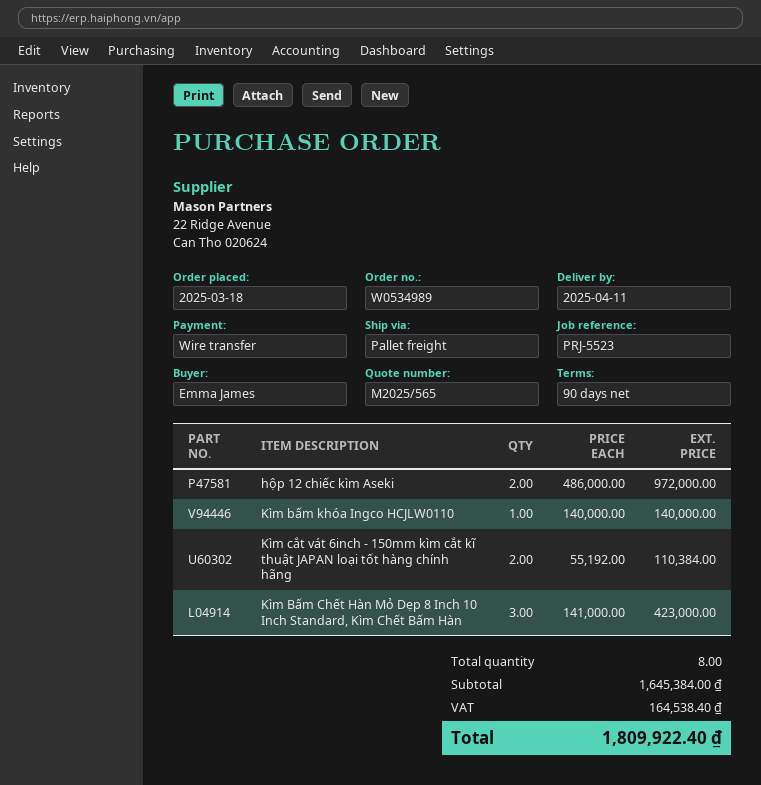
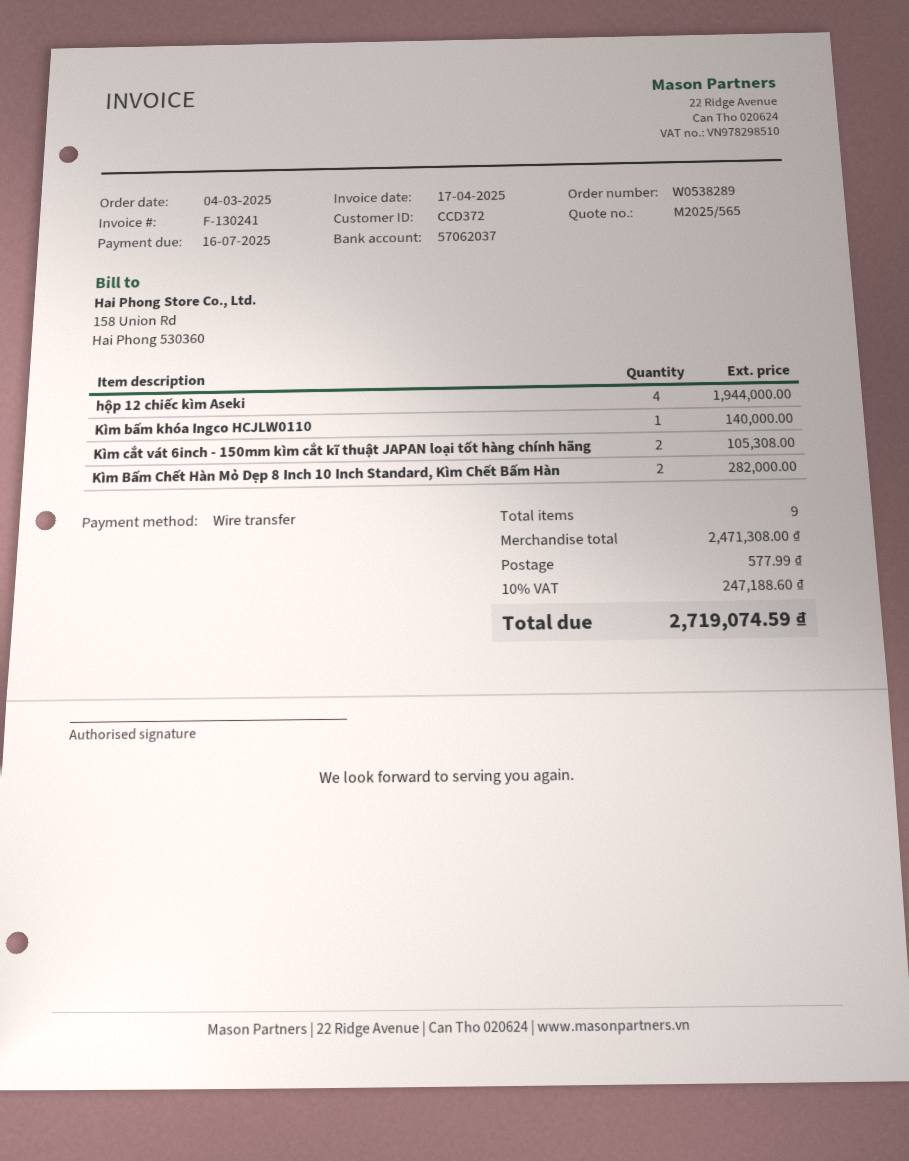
order number: W0534989 -> W0538289
order date: 2025-03-18 -> 2025-03-04
hộp 12 chiếc kìm Aseki: 2 for 972000.00 -> 4 for 1944000.00
Kìm cắt vát 6inch - 150mm kìm cắt kĩ thuật JAPAN loại tốt hàng chính hãng: 2 for 110384.00 -> 2 for 105308.00
Kìm Bấm Chết Hàn Mỏ Dẹp 8 Inch 10 Inch Standard, Kìm Chết Bấm Hàn: 3 for 423000.00 -> 2 for 282000.00
total quantity: 8 -> 9
subtotal: 1645384.00 -> 2471308.00
shipping: none -> 577.99
tax: 164538.40 -> 247188.60
total: 1809922.40 -> 2719074.59

